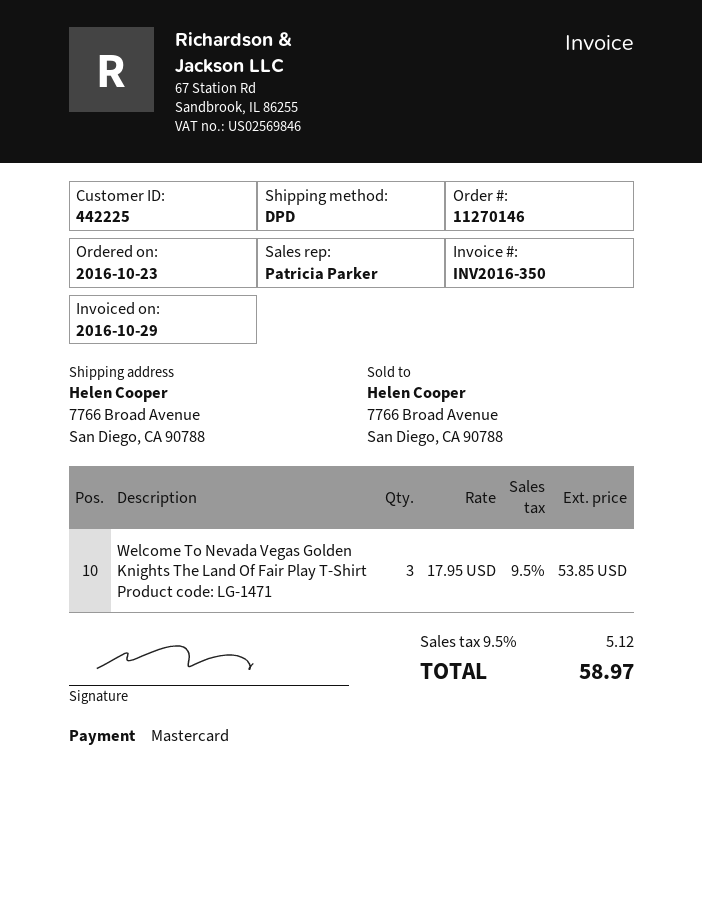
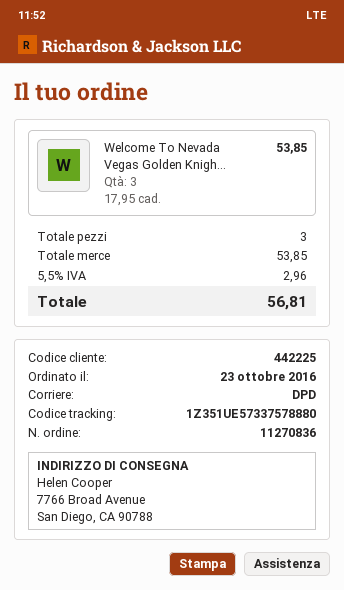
order number: 11270146 -> 11270836
tax: 9.5% = 5.12 -> 5.5% = 2.96
total: 58.97 -> 56.81

